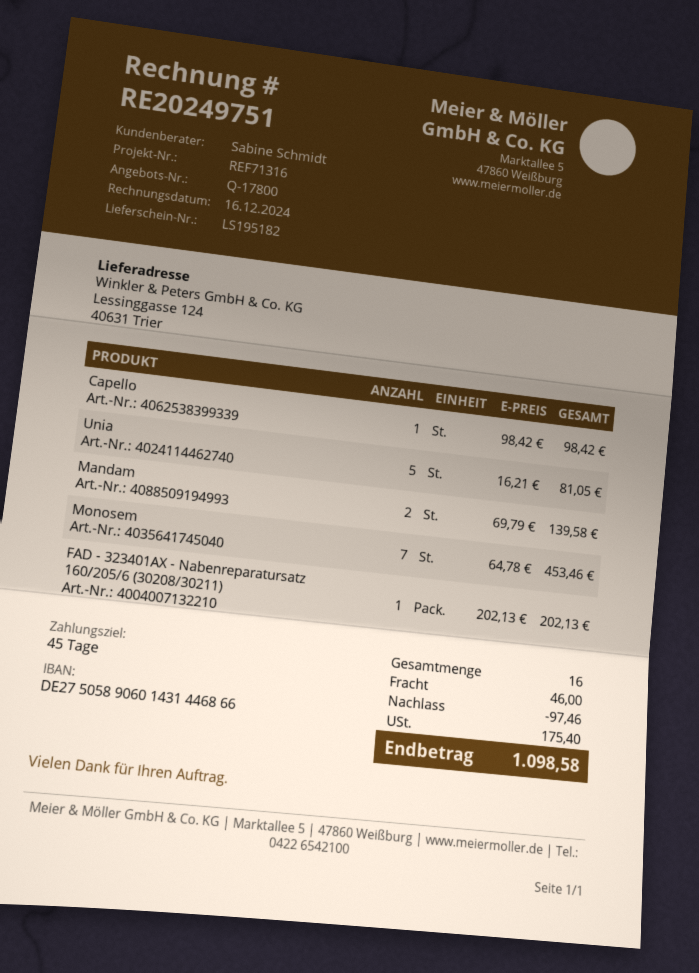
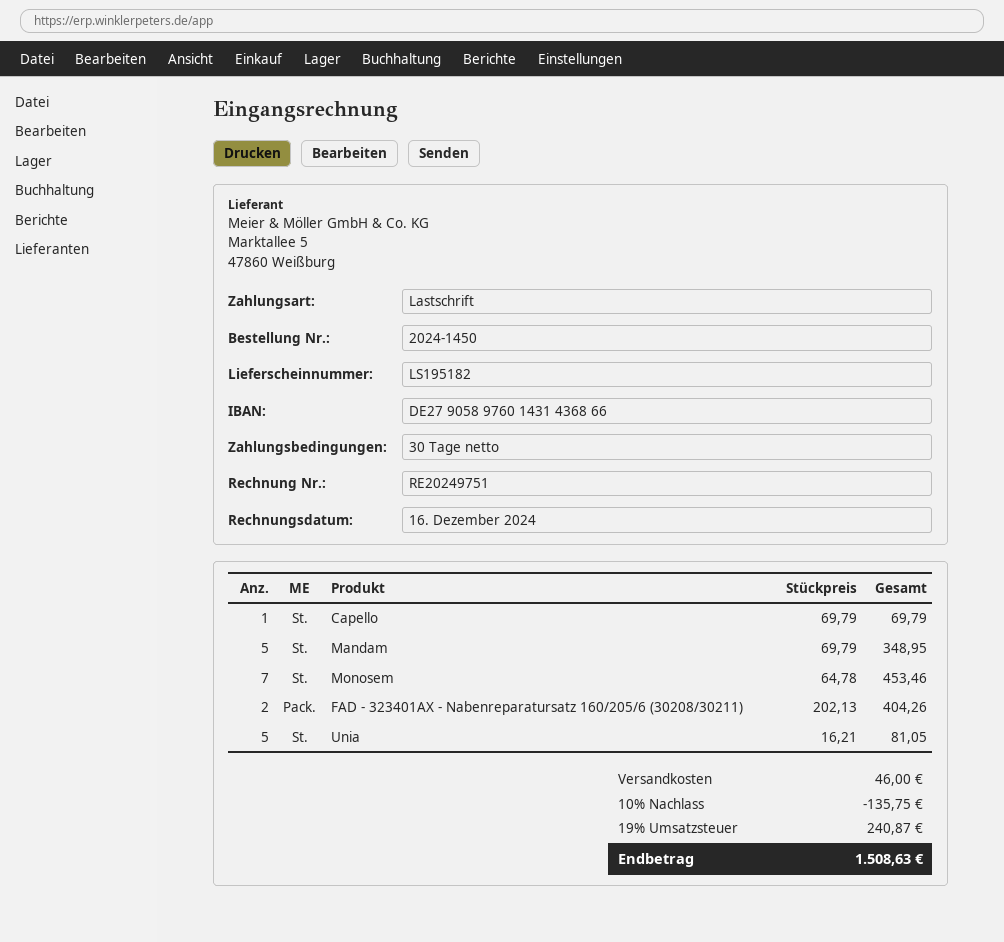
payment terms: 45 days -> 30 days
bank account: DE27505890601431446866 -> DE27905897601431436866
Capello: 1 x 98.42 = 98.42 -> 1 x 69.79 = 69.79
Mandam: 2 x 69.79 = 139.58 -> 5 x 69.79 = 348.95
FAD - 323401AX - Nabenreparatursatz 160/205/6 (30208/30211): 1 x 202.13 = 202.13 -> 2 x 202.13 = 404.26
discount: 97.46 -> 135.75
tax: 175.40 -> 240.87
total: 1098.58 -> 1508.63

